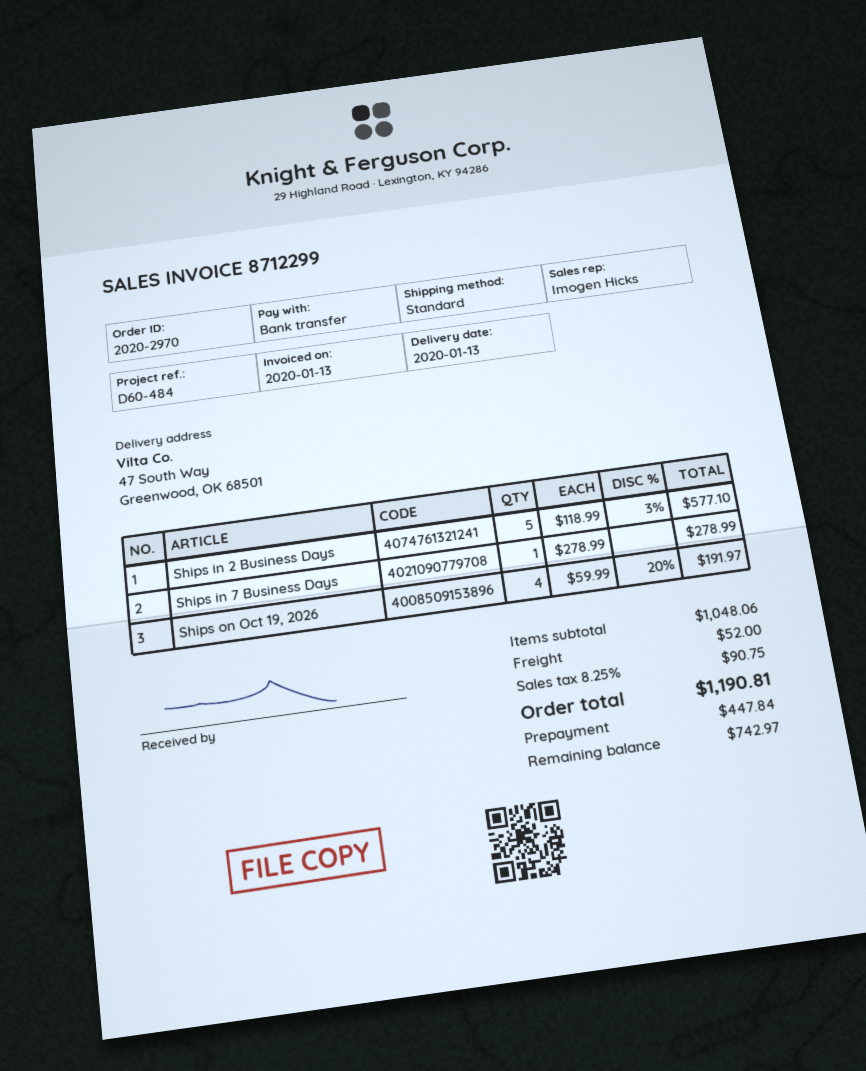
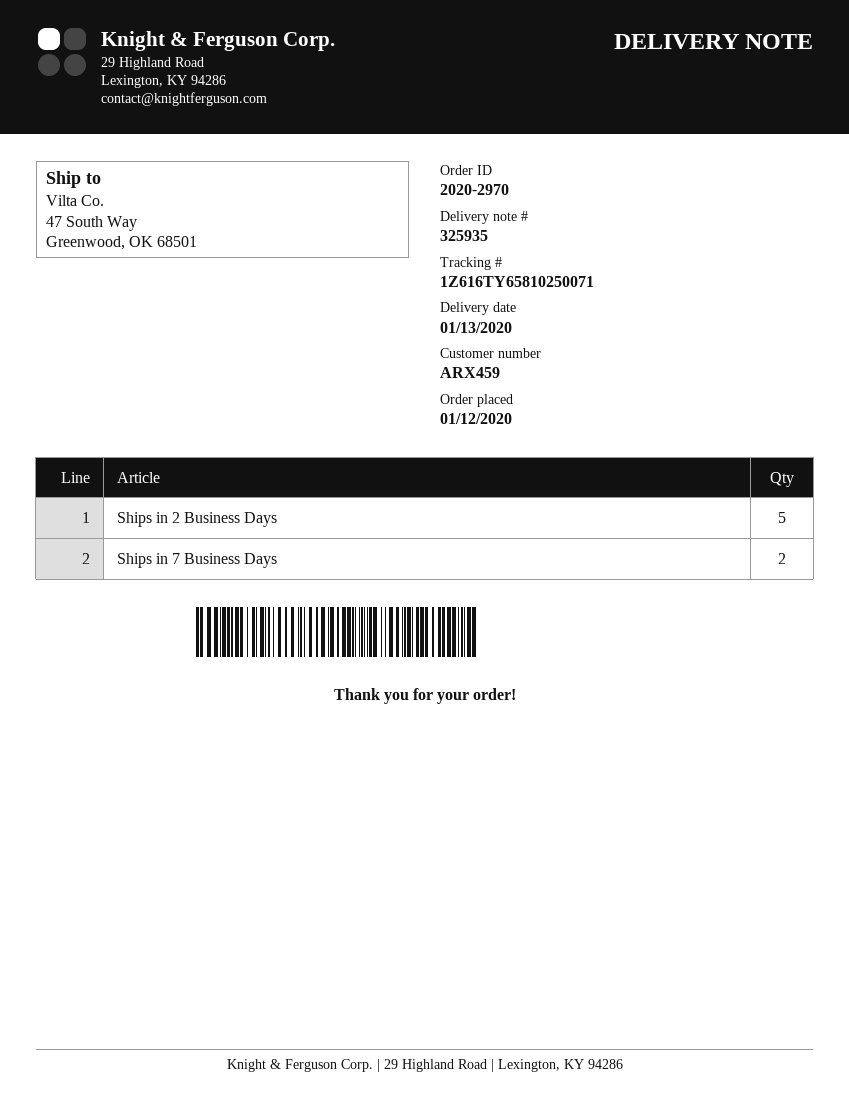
Ships in 7 Business Days: 1 -> 2
Ships on Oct 19, 2026: 4 -> none

